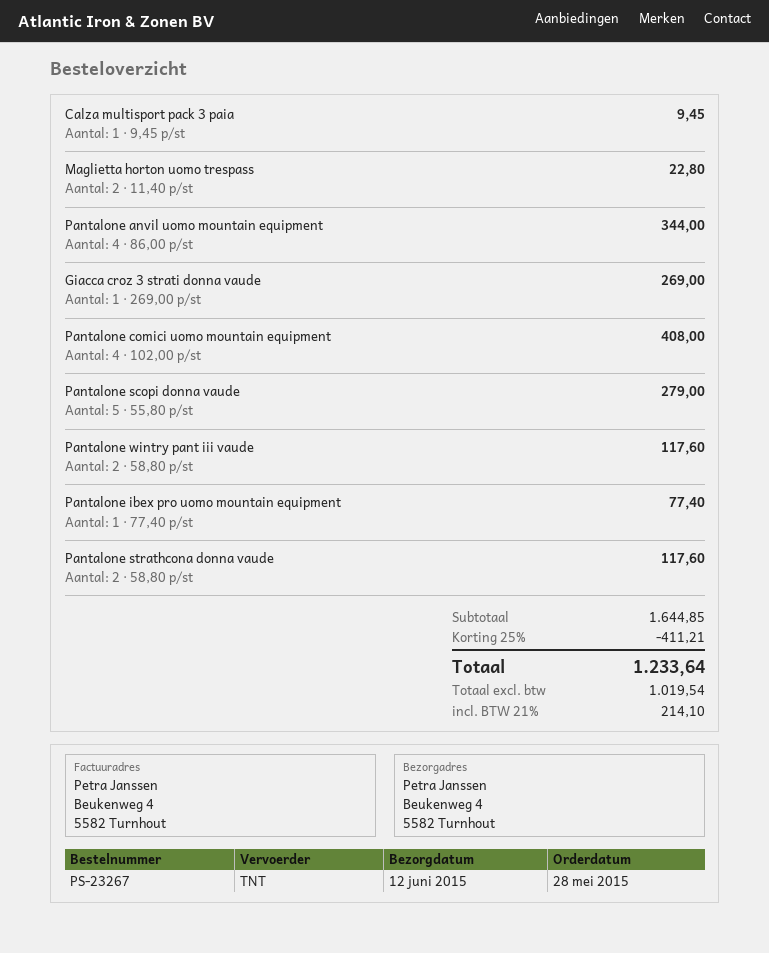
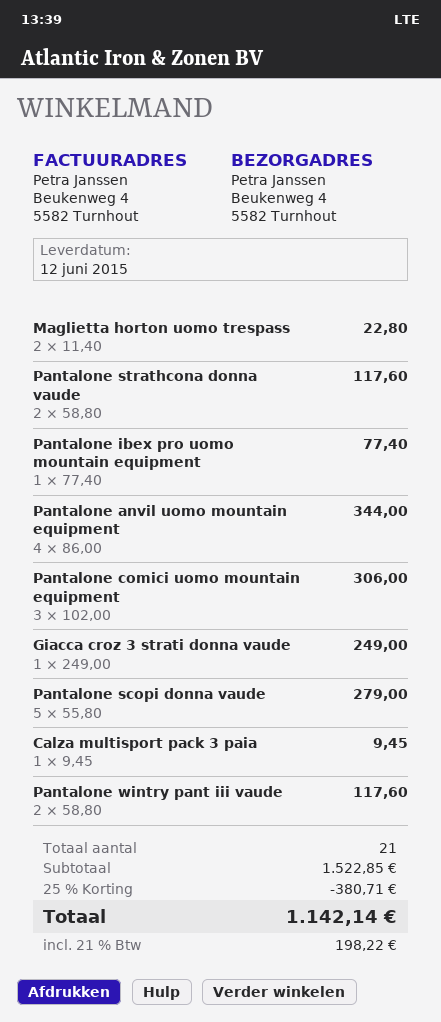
Giacca croz 3 strati donna vaude: 1 x 269.00 = 269.00 -> 1 x 249.00 = 249.00
Pantalone comici uomo mountain equipment: 4 x 102.00 = 408.00 -> 3 x 102.00 = 306.00
subtotal: 1644.85 -> 1522.85
discount: 25% = 411.21 -> 25% = 380.71
tax: 21% = 214.10 -> 21% = 198.22
total: 1233.64 -> 1142.14

